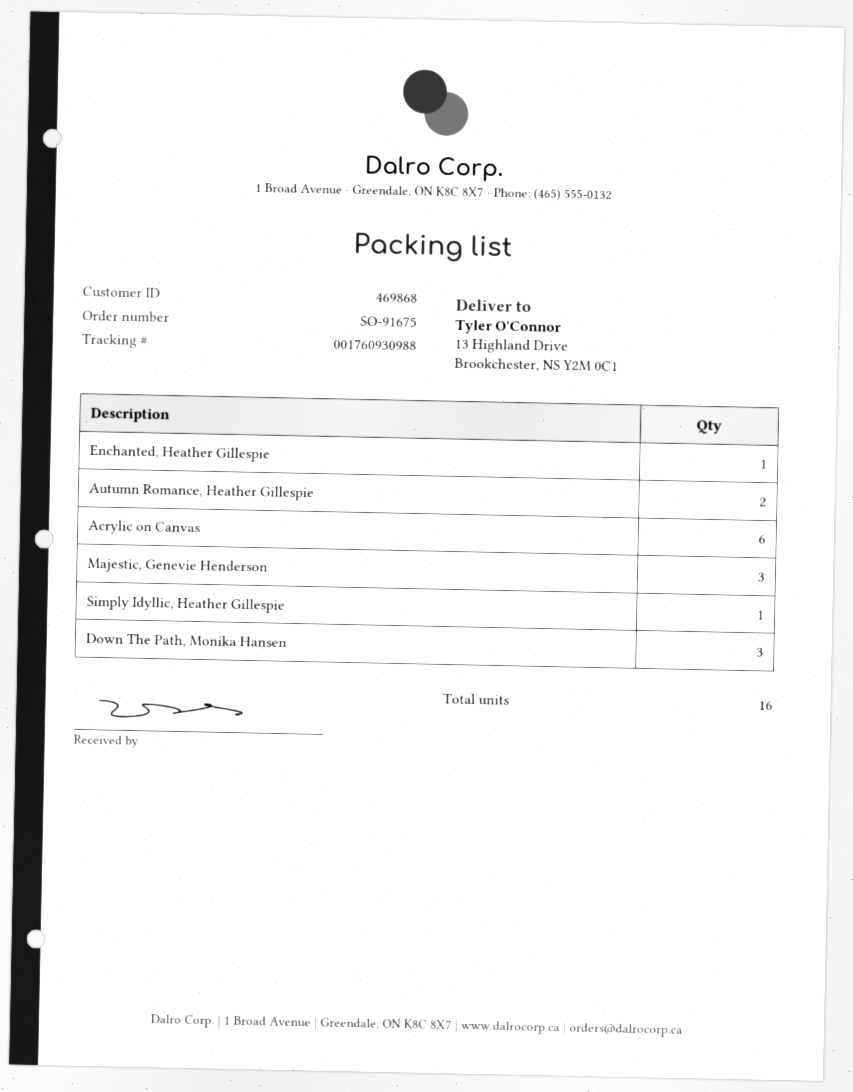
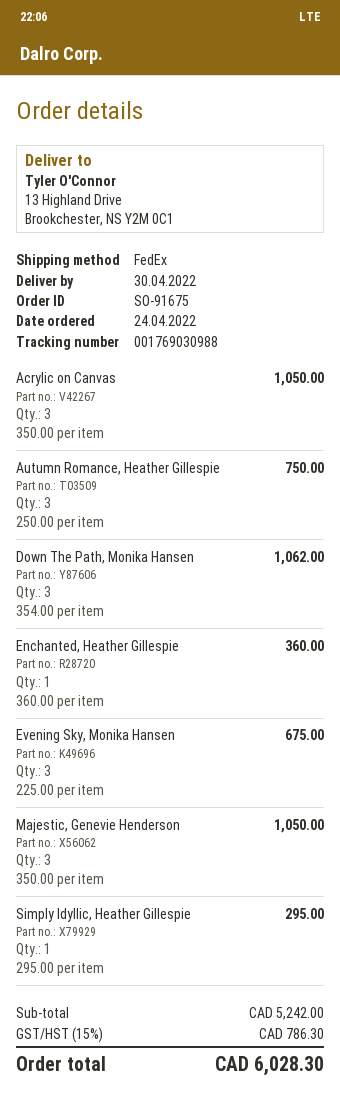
tracking number: 001760930988 -> 001769030988
Autumn Romance, Heather Gillespie: 2 -> 3
Acrylic on Canvas: 6 -> 3
Evening Sky, Monika Hansen: none -> 3

